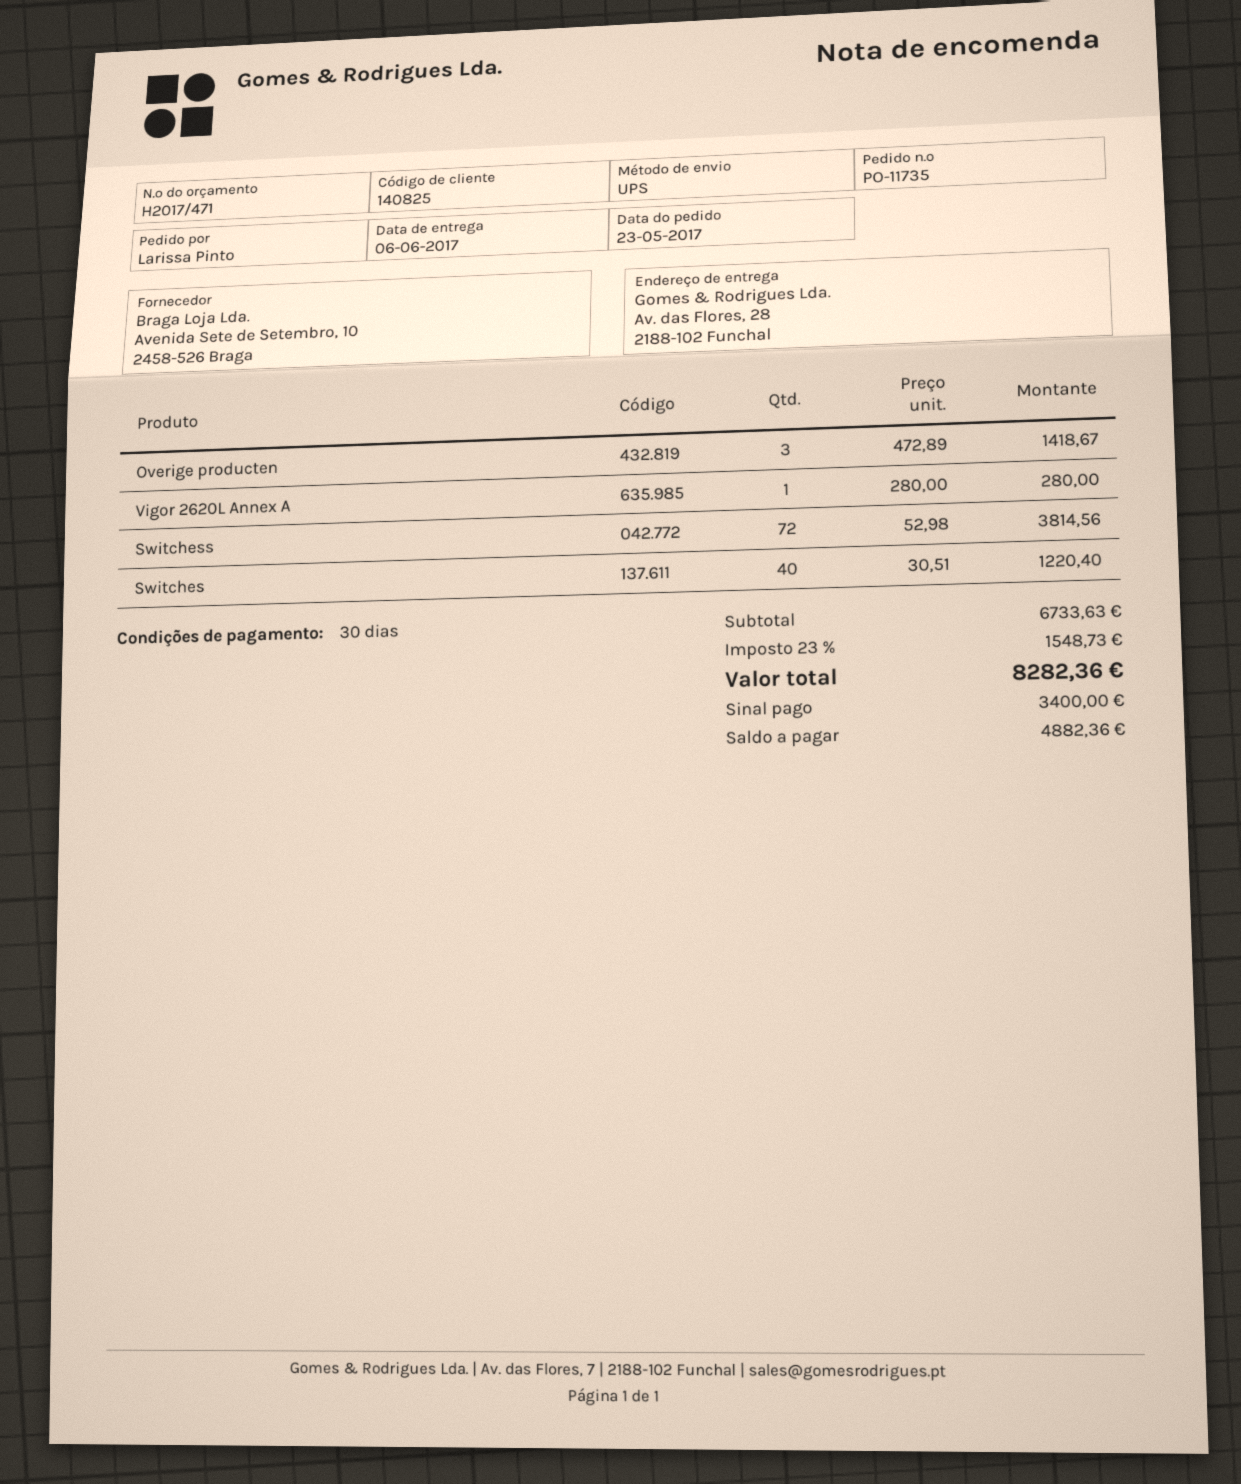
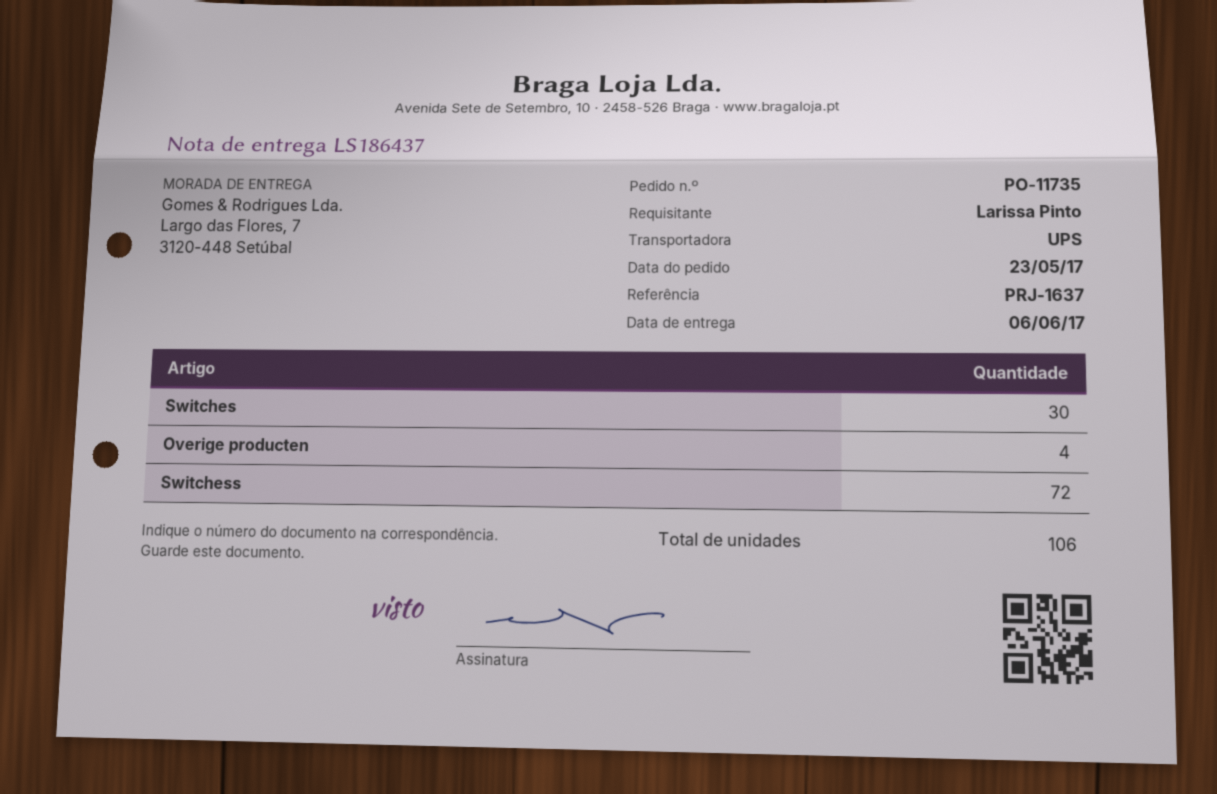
ship to: Av. das Flores, 28, 2188-102 Funchal -> Largo das Flores, 7, 3120-448 Setúbal
Overige producten: 3 -> 4
Vigor 2620L Annex A: 1 -> none
Switches: 40 -> 30

